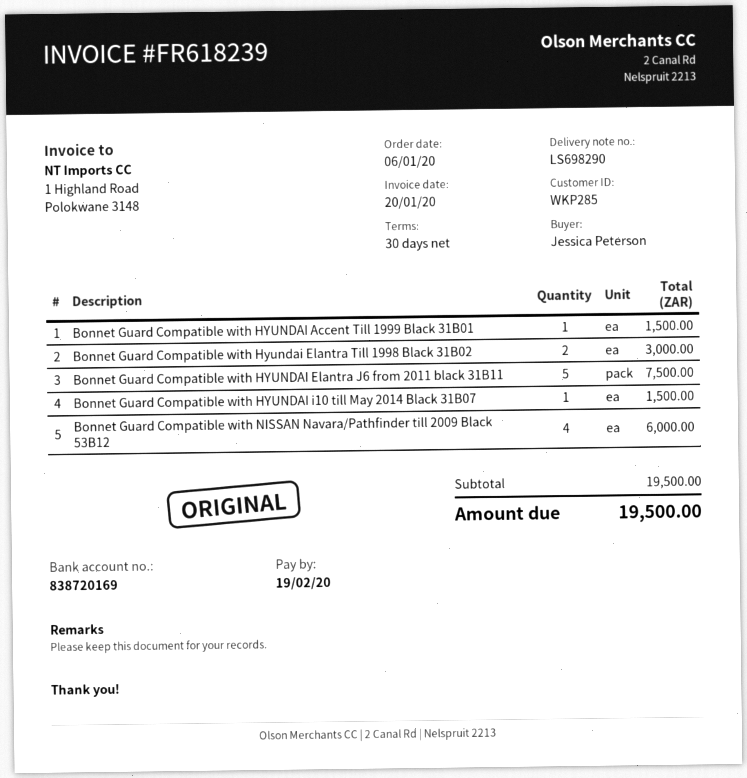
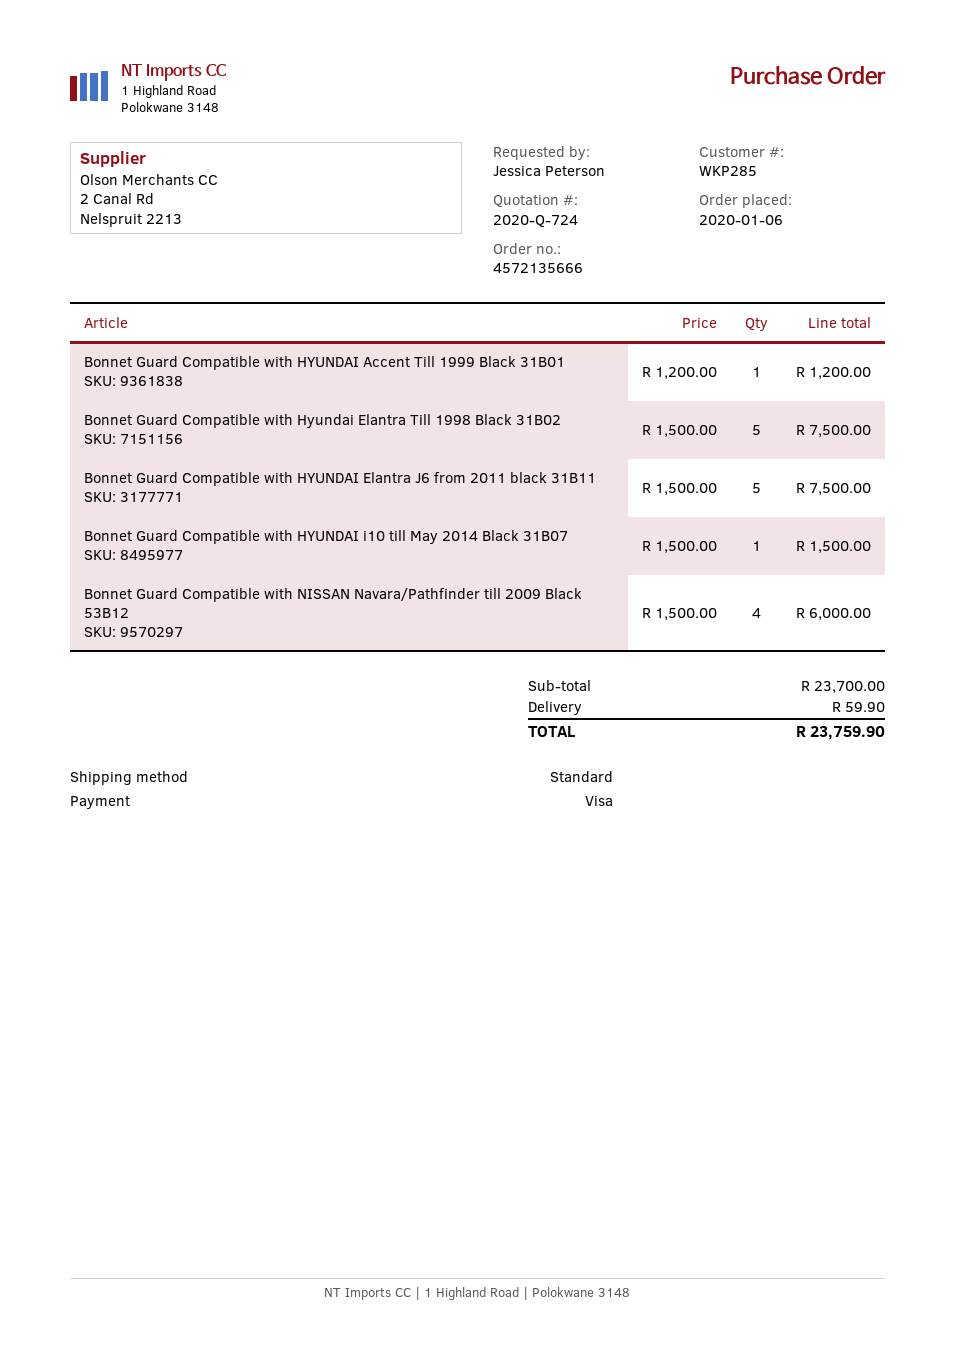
Bonnet Guard Compatible with HYUNDAI Accent Till 1999 Black 31B01: 1 for 1500.00 -> 1 for 1200.00
Bonnet Guard Compatible with Hyundai Elantra Till 1998 Black 31B02: 2 for 3000.00 -> 5 for 7500.00
subtotal: 19500.00 -> 23700.00
shipping: none -> 59.90
total: 19500.00 -> 23759.90

